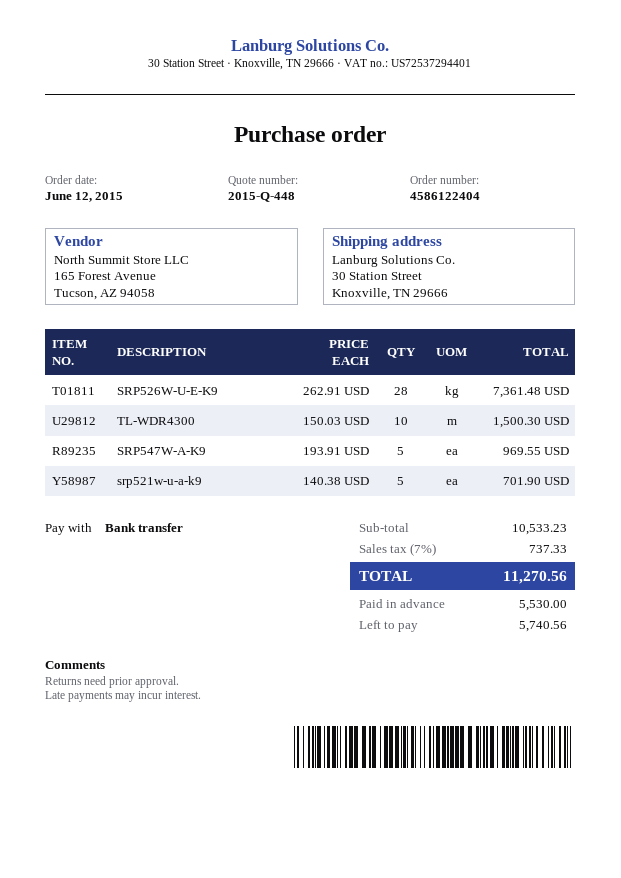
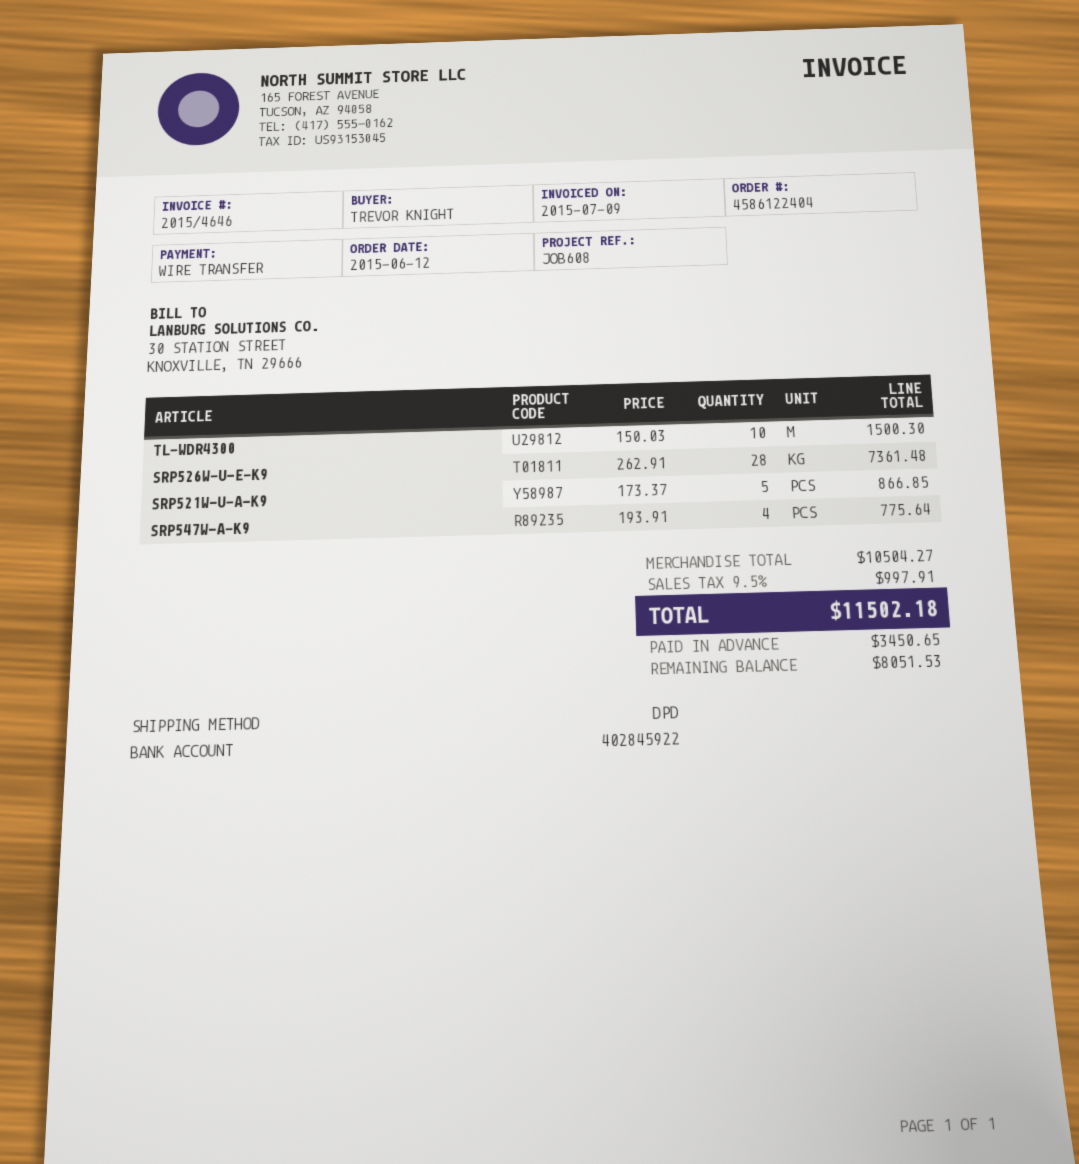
SRP547W-A-K9: 5 x 193.91 = 969.55 -> 4 x 193.91 = 775.64
srp521w-u-a-k9: 5 x 140.38 = 701.90 -> 5 x 173.37 = 866.85
subtotal: 10533.23 -> 10504.27
tax: 7% = 737.33 -> 9.5% = 997.91
total: 11270.56 -> 11502.18
deposit: 5530.00 -> 3450.65
balance: 5740.56 -> 8051.53

